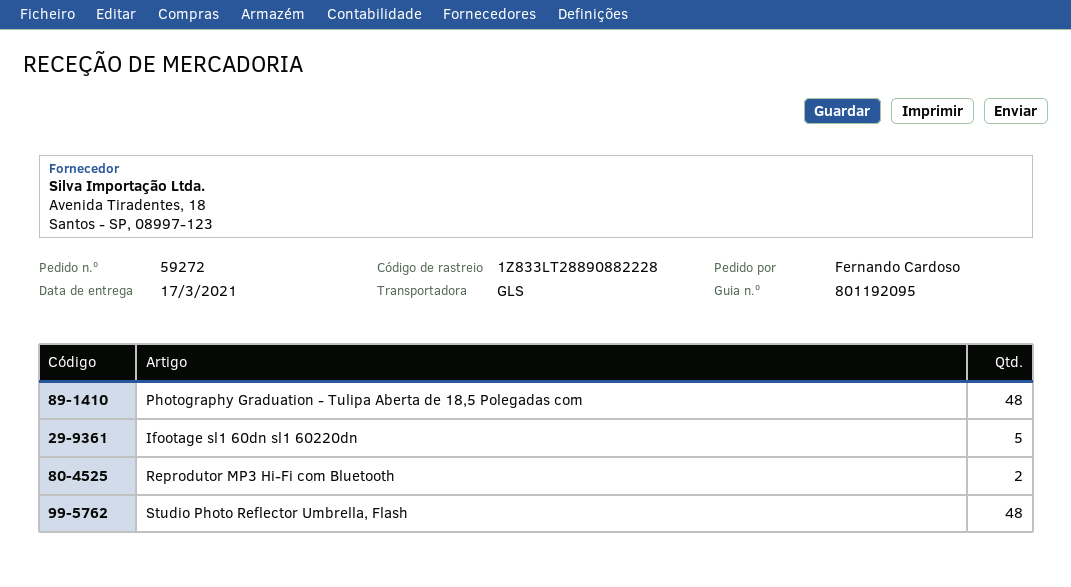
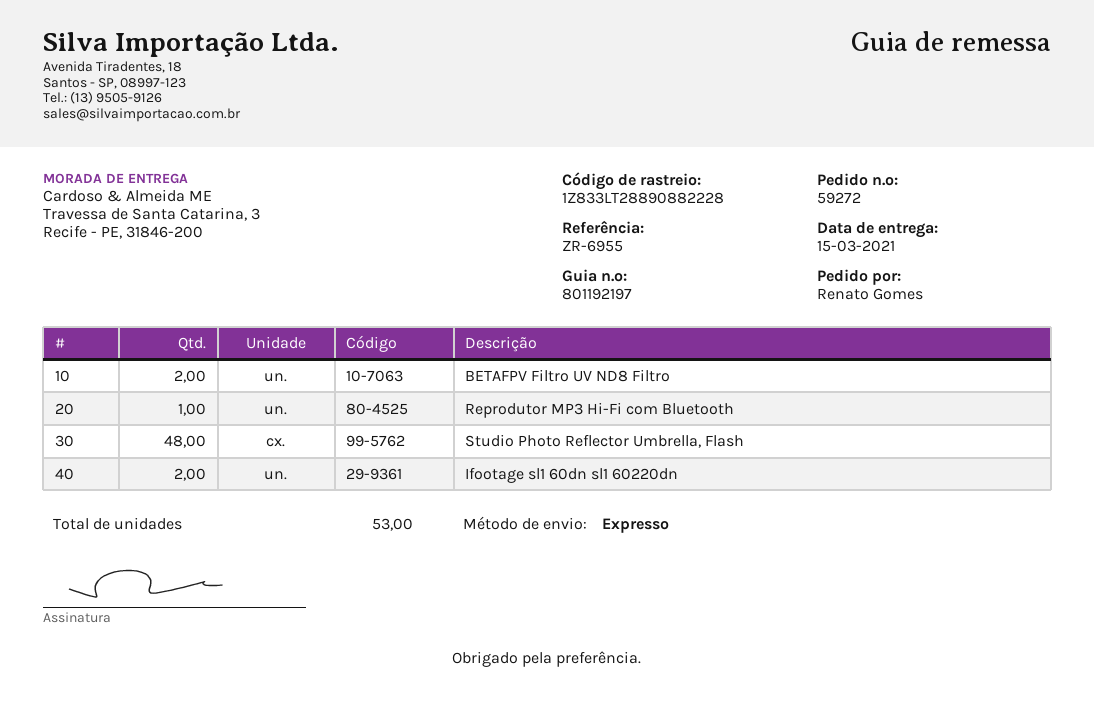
delivery note number: 801192095 -> 801192197
delivery date: 2021-03-17 -> 2021-03-15
ordered by: Fernando Cardoso -> Renato Gomes
shipping method: GLS -> express
Photography Graduation - Tulipa Aberta de 18,5 Polegadas com: 48 -> none
Ifootage sl1 60dn sl1 60220dn: 5 -> 2
Reprodutor MP3 Hi-Fi com Bluetooth: 2 -> 1
BETAFPV Filtro UV ND8 Filtro: none -> 2

